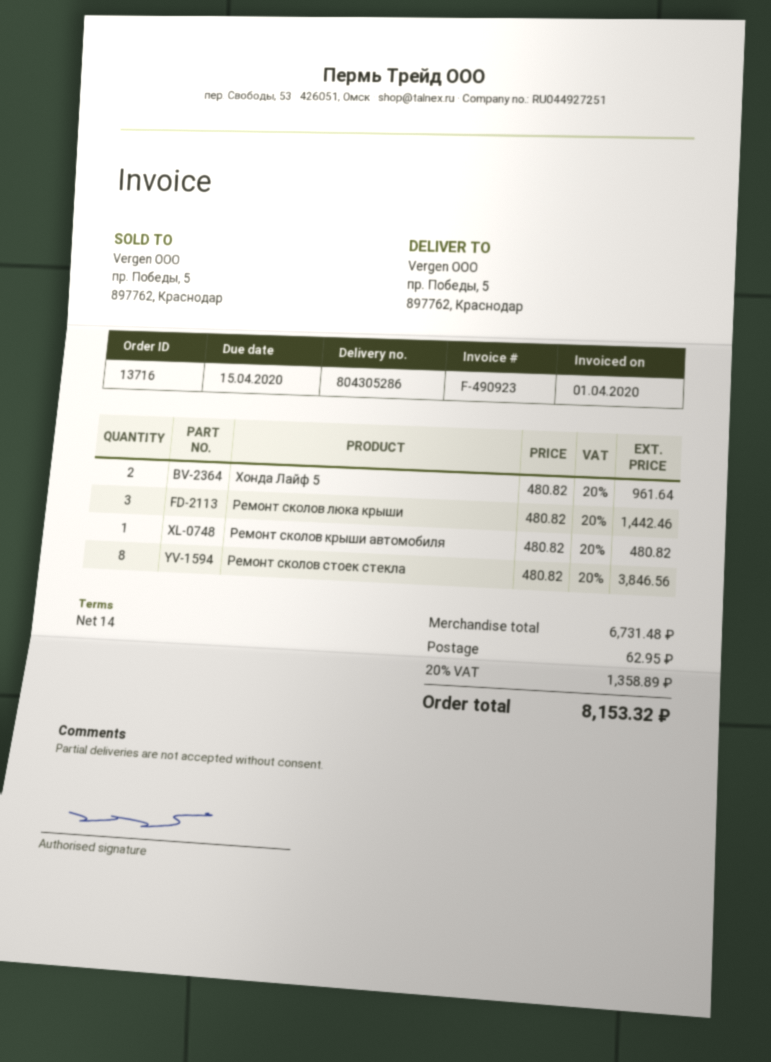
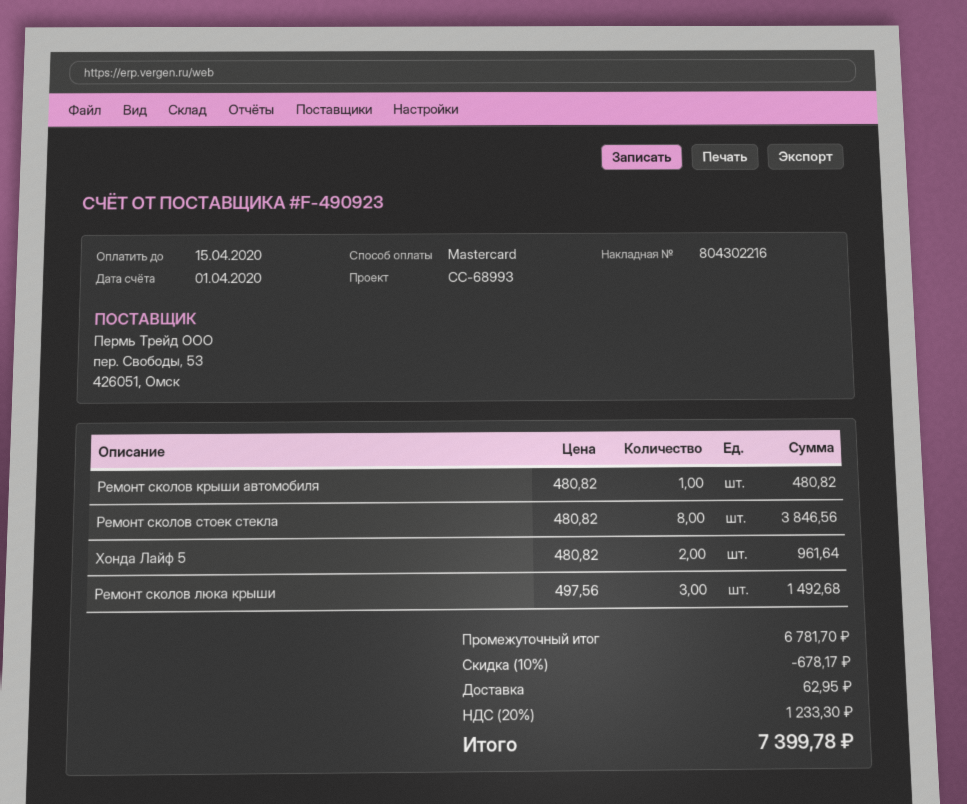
delivery note number: 804305286 -> 804302216
Ремонт сколов люка крыши: 3 x 480.82 = 1442.46 -> 3 x 497.56 = 1492.68
subtotal: 6731.48 -> 6781.70
discount: none -> 10% = 678.17
tax: 20% = 1358.89 -> 20% = 1233.30
total: 8153.32 -> 7399.78

